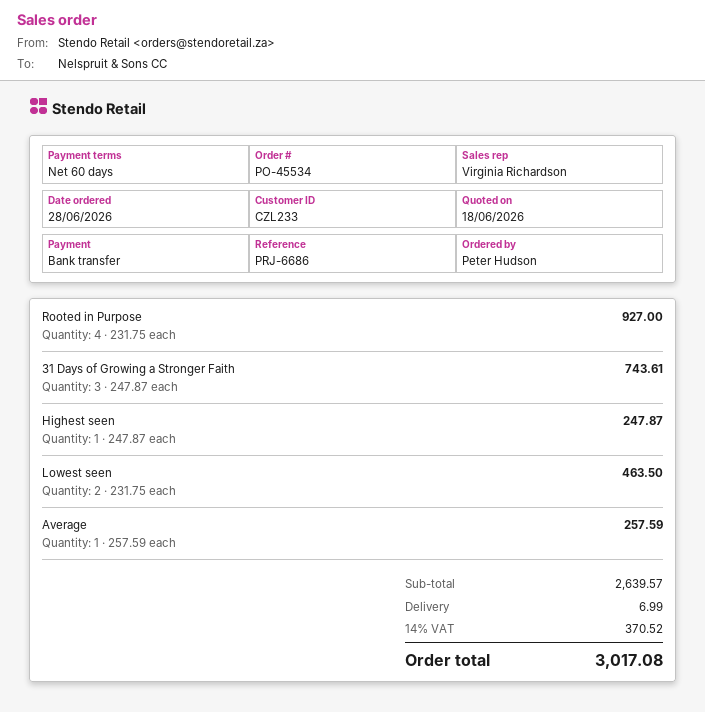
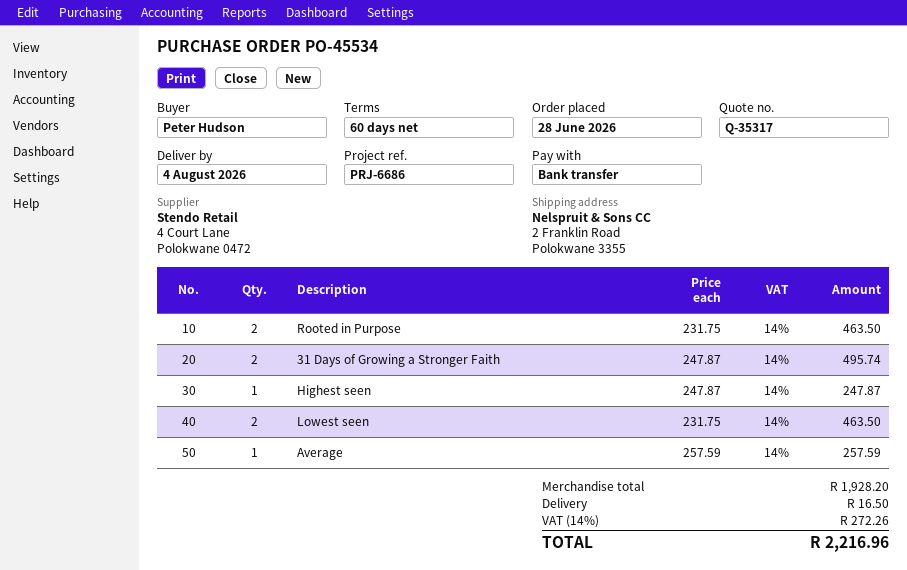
Rooted in Purpose: 4 x 231.75 = 927.00 -> 2 x 231.75 = 463.50
31 Days of Growing a Stronger Faith: 3 x 247.87 = 743.61 -> 2 x 247.87 = 495.74
subtotal: 2639.57 -> 1928.20
shipping: 6.99 -> 16.50
tax: 14% = 370.52 -> 14% = 272.26
total: 3017.08 -> 2216.96

